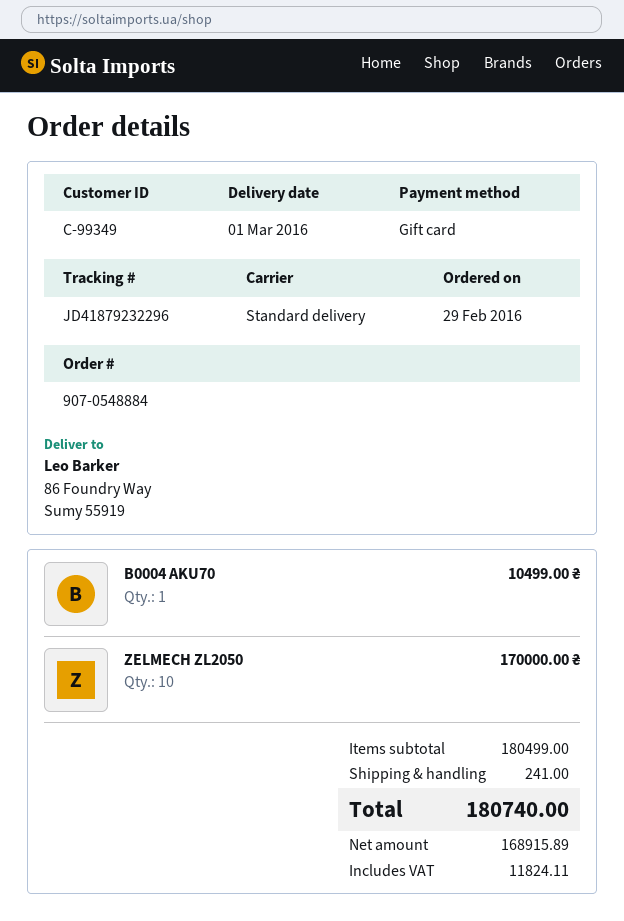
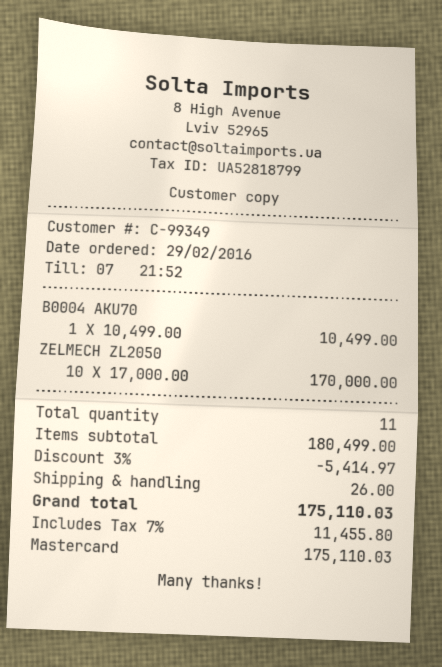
payment method: gift card -> Mastercard
discount: none -> 3% = 5414.97
shipping: 241.00 -> 26.00
tax: 11824.11 -> 11455.80
total: 180740.00 -> 175110.03

